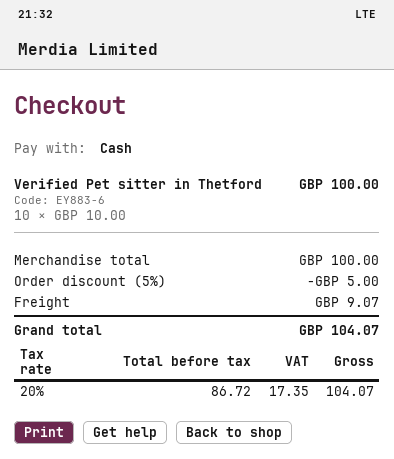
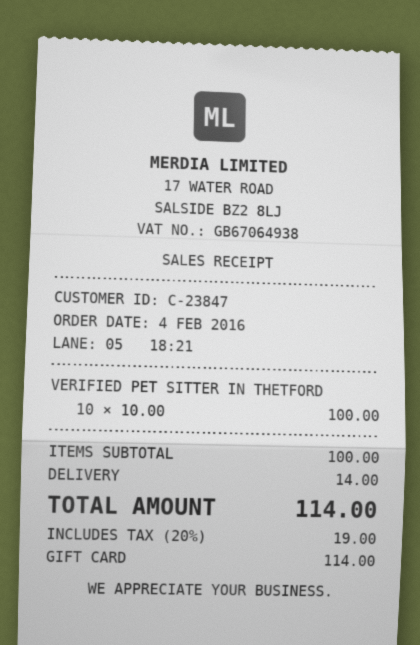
payment method: cash -> gift card
discount: 5% = 5.00 -> none
shipping: 9.07 -> 14.00
tax: 20% = 17.35 -> 20% = 19.00
total: 104.07 -> 114.00

